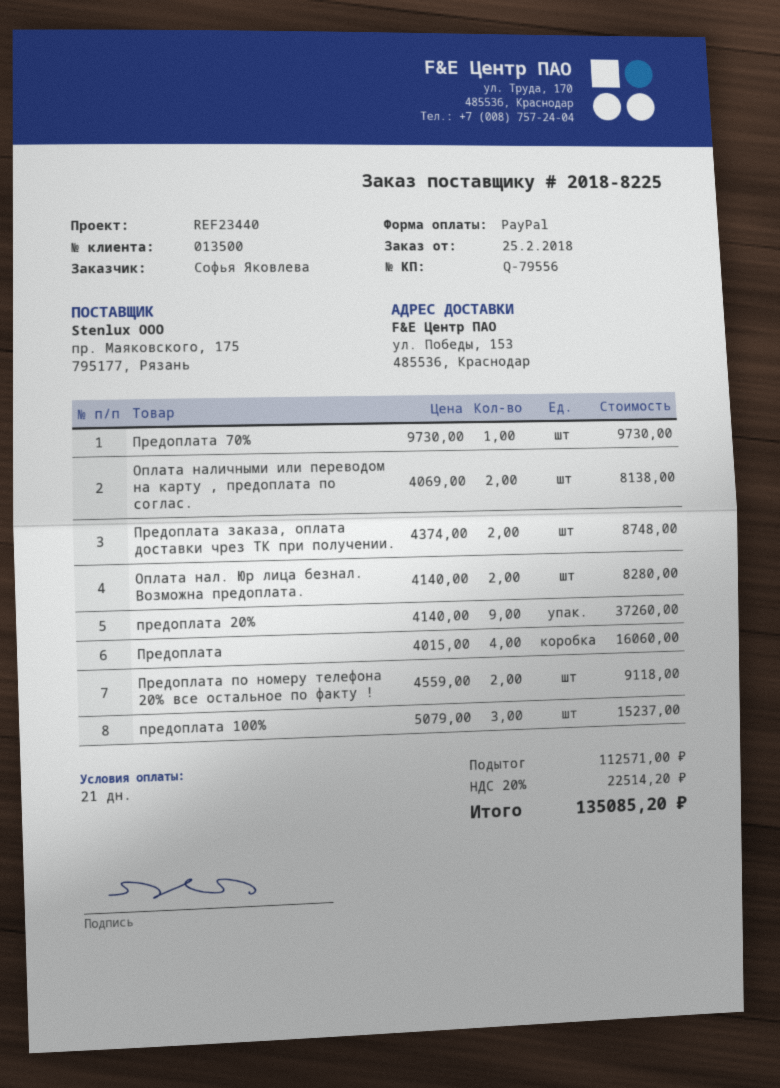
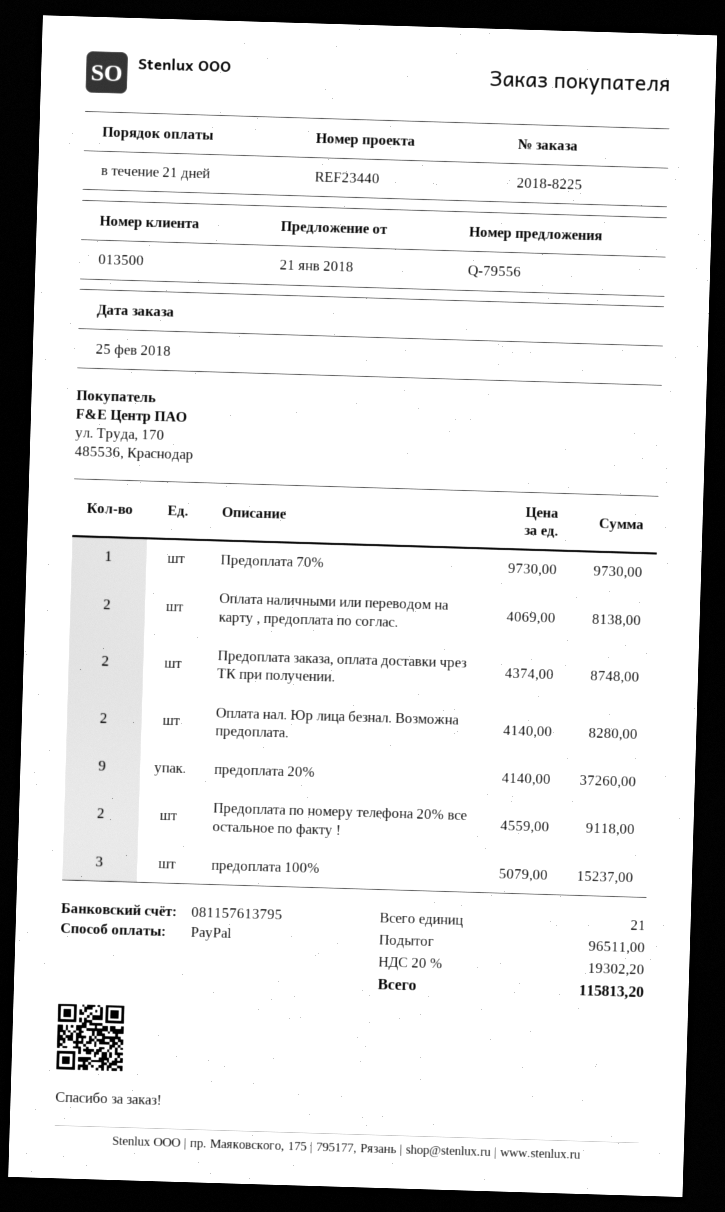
Предоплата: 4 x 4015.00 = 16060.00 -> none
subtotal: 112571.00 -> 96511.00
tax: 20% = 22514.20 -> 20% = 19302.20
total: 135085.20 -> 115813.20

